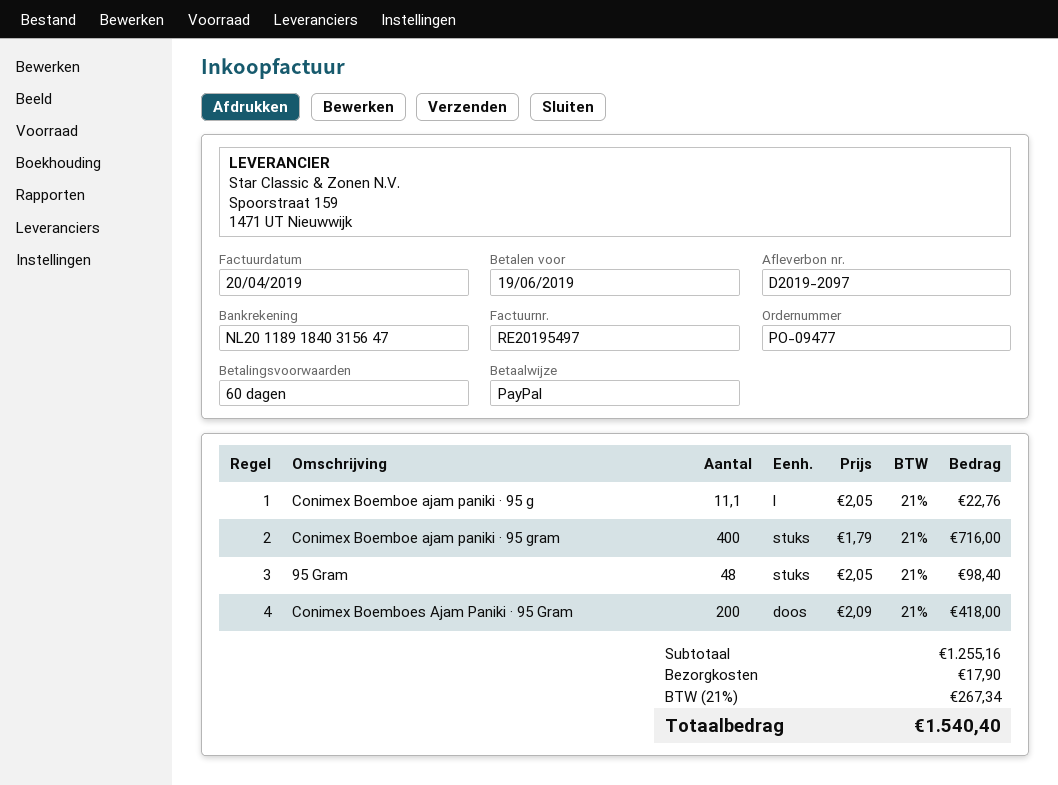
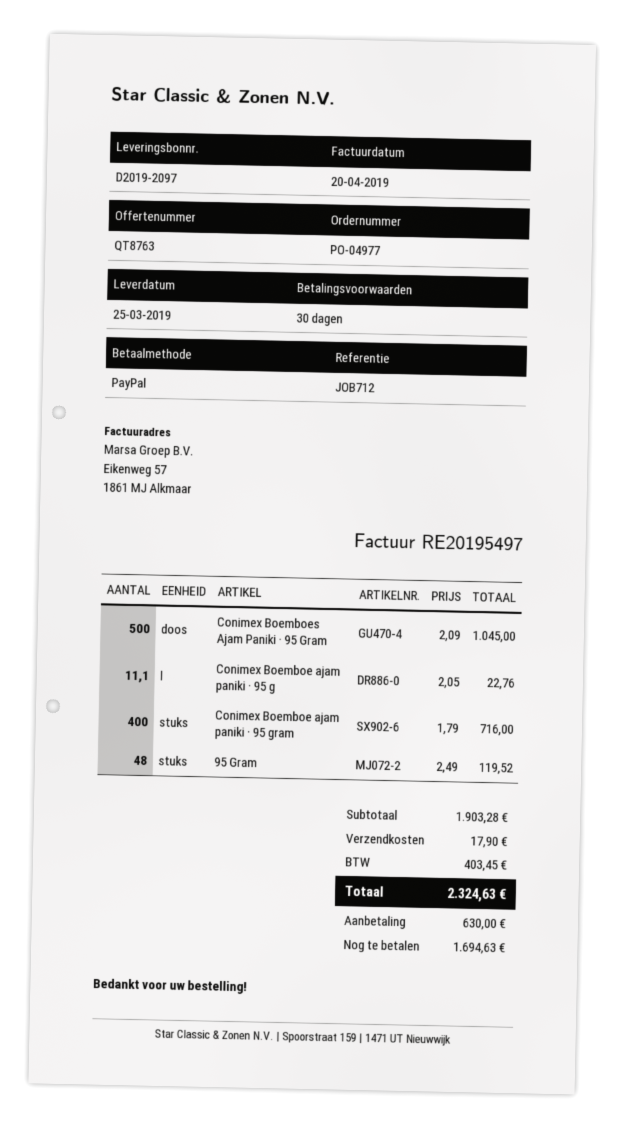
order number: PO-09477 -> PO-04977
payment terms: 60 days -> 30 days
95 Gram: 48 x 2.05 = 98.40 -> 48 x 2.49 = 119.52
Conimex Boemboes Ajam Paniki · 95 Gram: 200 x 2.09 = 418.00 -> 500 x 2.09 = 1045.00
subtotal: 1255.16 -> 1903.28
tax: 267.34 -> 403.45
total: 1540.40 -> 2324.63

